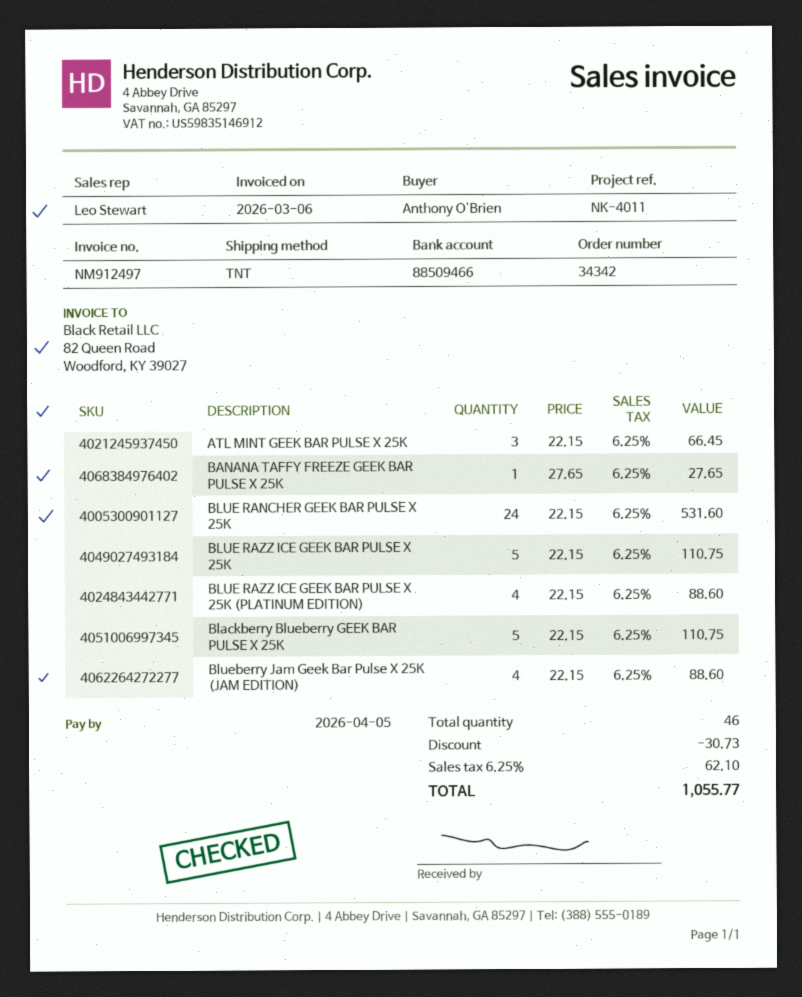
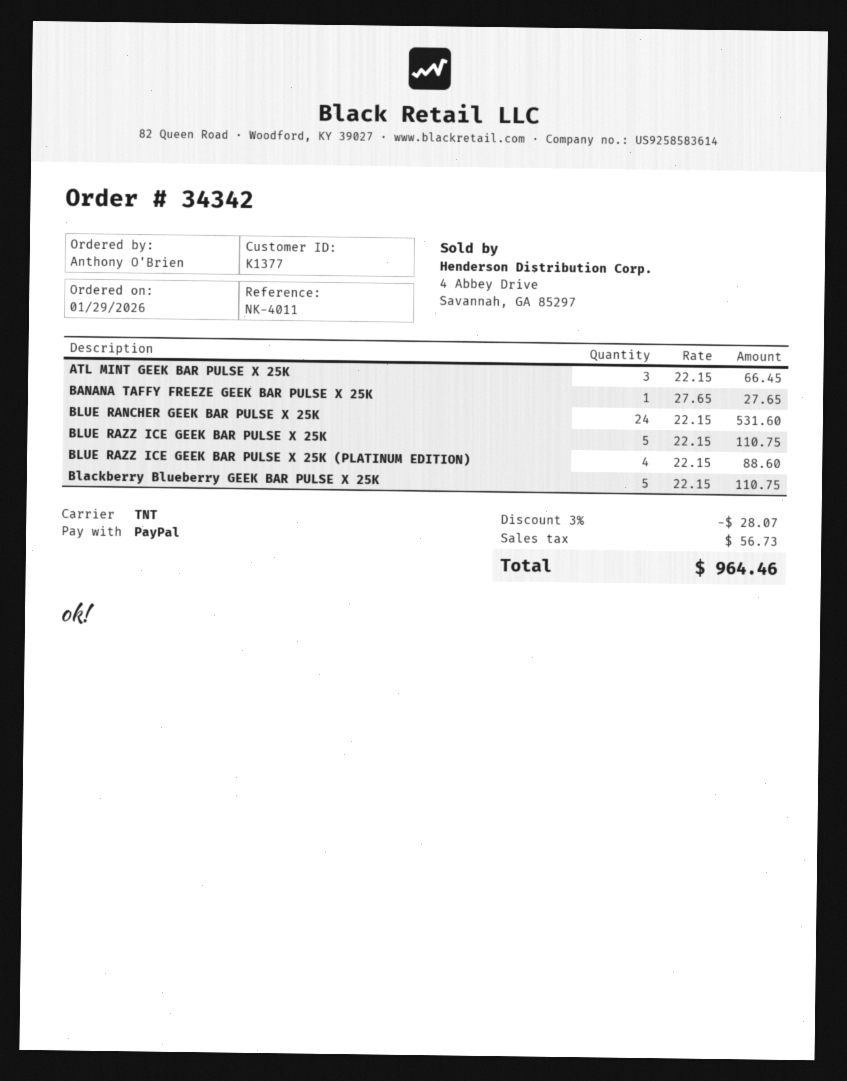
Blueberry Jam Geek Bar Pulse X 25K (JAM EDITION): 4 x 22.15 = 88.60 -> none
discount: 30.73 -> 28.07
tax: 62.10 -> 56.73
total: 1055.77 -> 964.46

